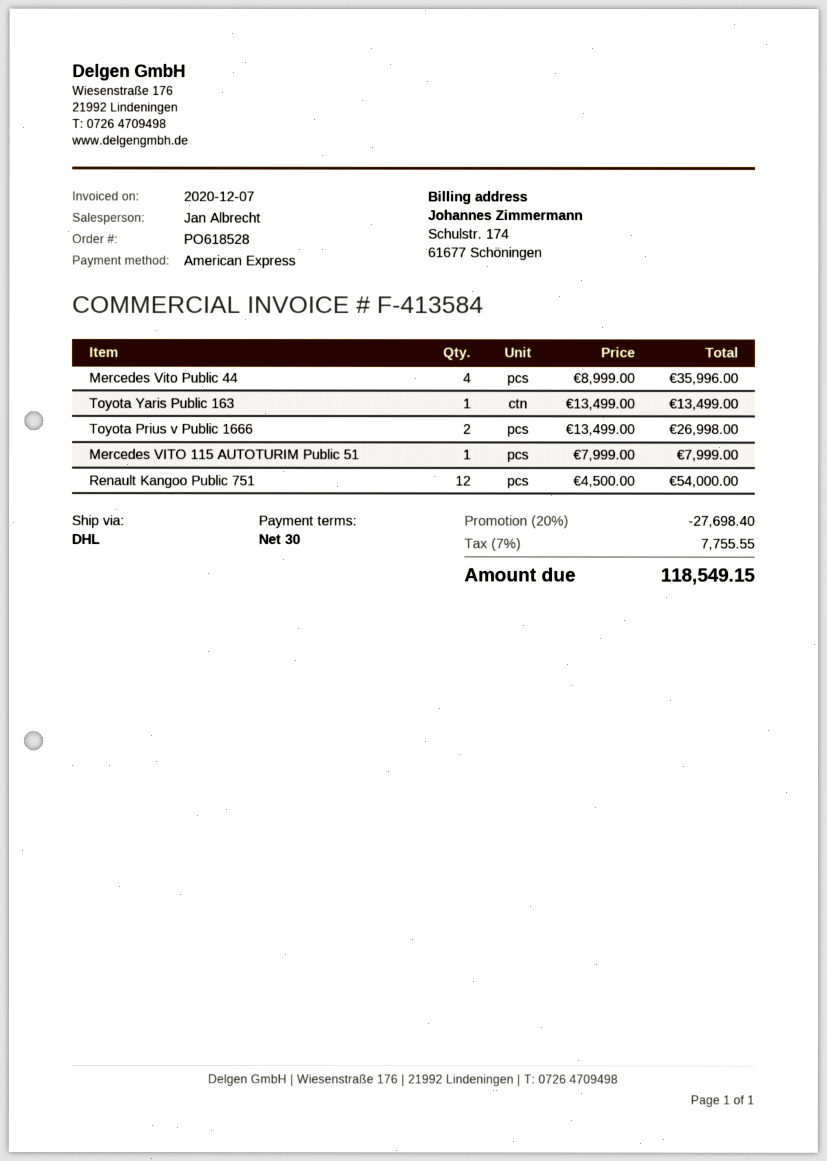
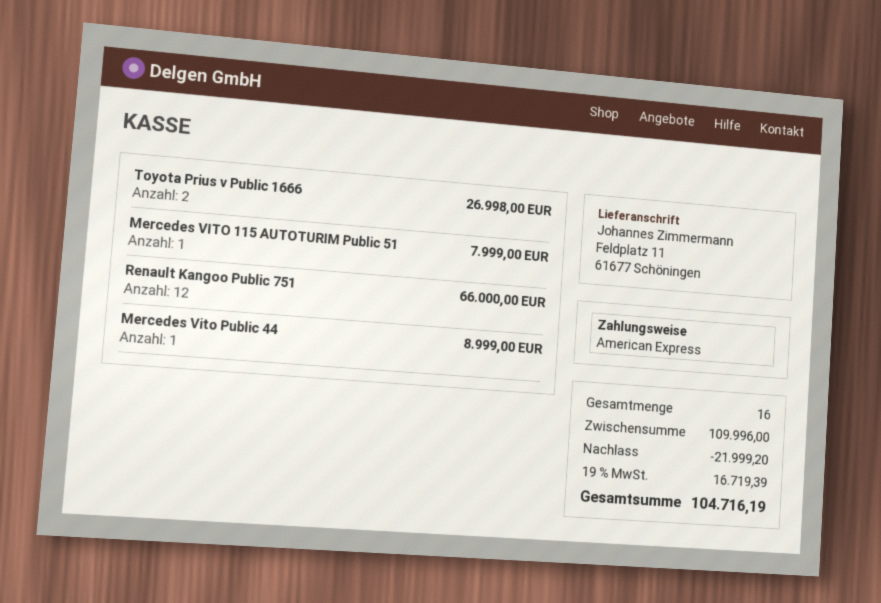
Mercedes Vito Public 44: 4 for 35996.00 -> 1 for 8999.00
Toyota Yaris Public 163: 1 for 13499.00 -> none
Renault Kangoo Public 751: 12 for 54000.00 -> 12 for 66000.00
discount: 27698.40 -> 21999.20
tax: 7% = 7755.55 -> 19% = 16719.39
total: 118549.15 -> 104716.19

